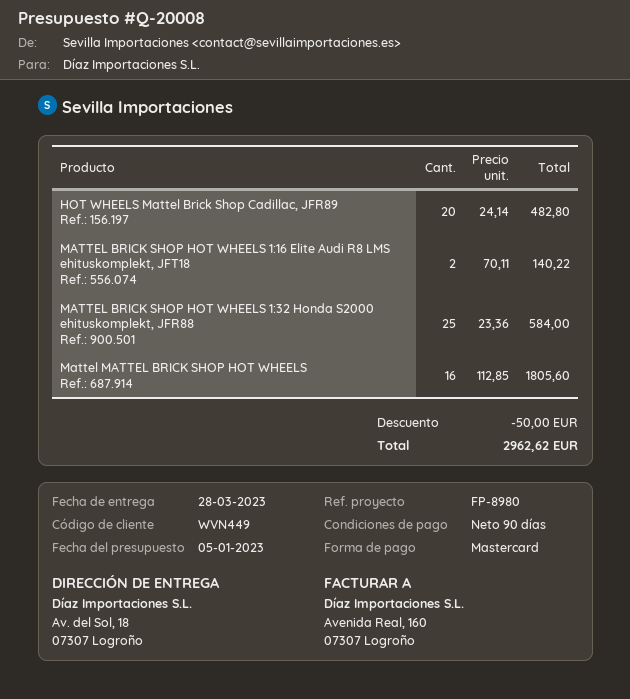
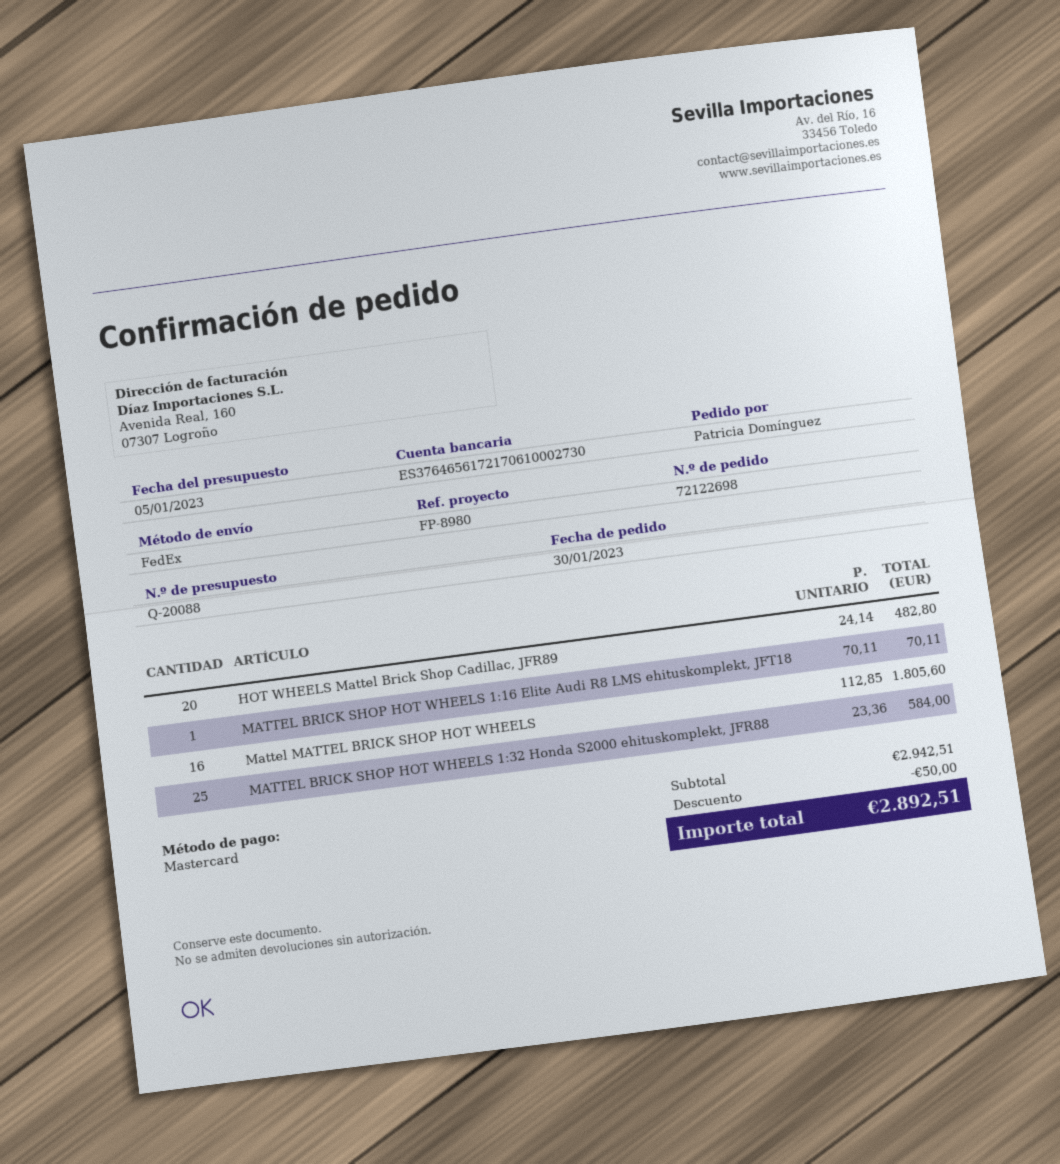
quote number: Q-20008 -> Q-20088
MATTEL BRICK SHOP HOT WHEELS 1:16 Elite Audi R8 LMS ehituskomplekt, JFT18: 2 x 70.11 = 140.22 -> 1 x 70.11 = 70.11
total: 2962.62 -> 2892.51

